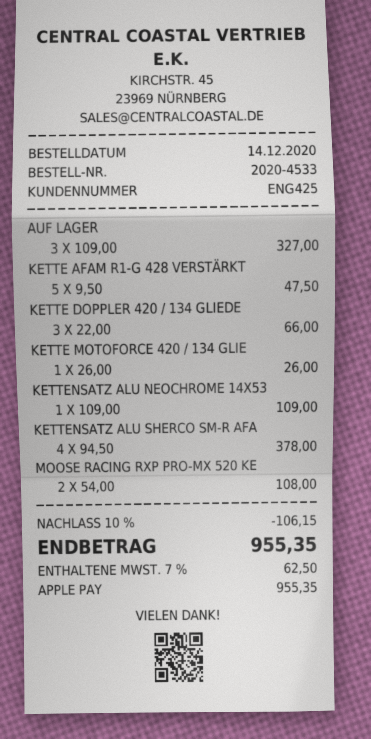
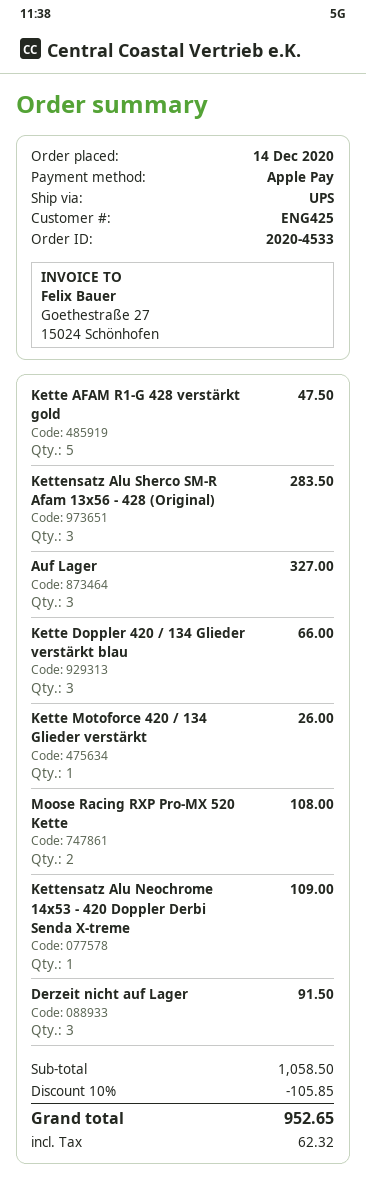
KETTENSATZ ALU SHERCO SM-R AFA: 4 for 378.00 -> 3 for 283.50
Derzeit nicht auf Lager: none -> 3 for 91.50
discount: 10% = 106.15 -> 10% = 105.85
tax: 62.50 -> 62.32
total: 955.35 -> 952.65

